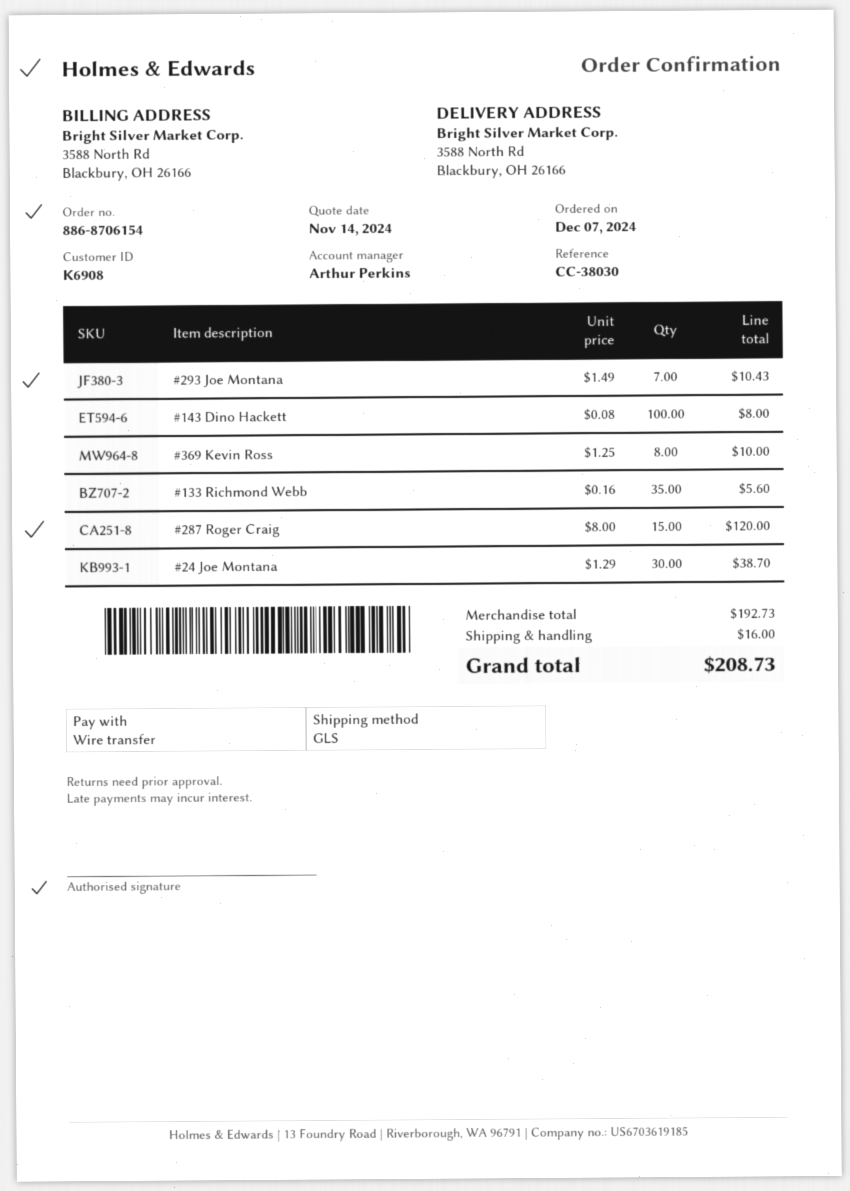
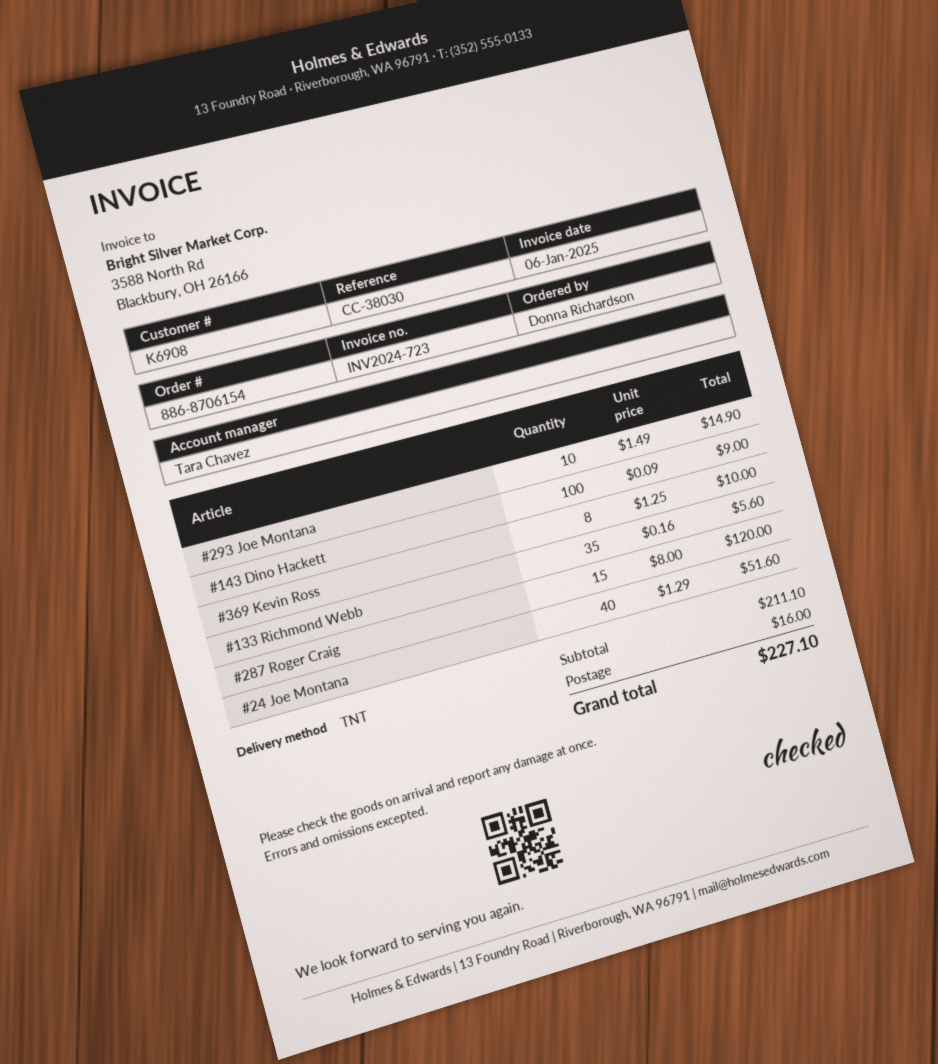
sales rep: Arthur Perkins -> Tara Chavez
shipping method: GLS -> TNT
#293 Joe Montana: 7 x 1.49 = 10.43 -> 10 x 1.49 = 14.90
#143 Dino Hackett: 100 x 0.08 = 8.00 -> 100 x 0.09 = 9.00
#24 Joe Montana: 30 x 1.29 = 38.70 -> 40 x 1.29 = 51.60
subtotal: 192.73 -> 211.10
total: 208.73 -> 227.10

